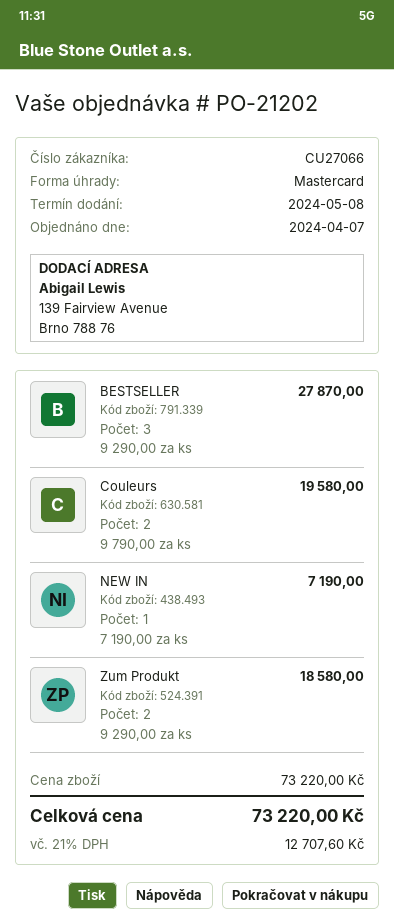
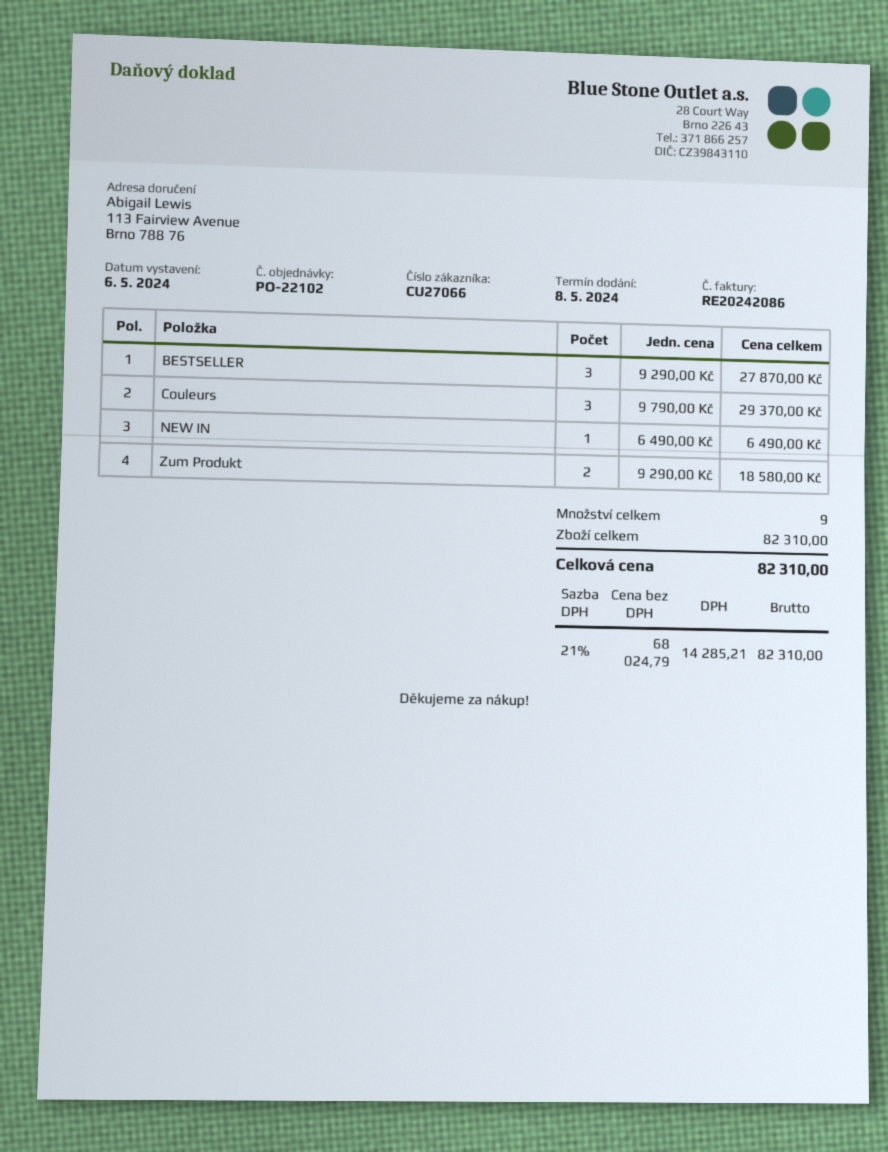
order number: PO-21202 -> PO-22102
ship to: 139 Fairview Avenue, Brno 788 76 -> 113 Fairview Avenue, Brno 788 76
Couleurs: 2 x 9790.00 = 19580.00 -> 3 x 9790.00 = 29370.00
NEW IN: 1 x 7190.00 = 7190.00 -> 1 x 6490.00 = 6490.00
subtotal: 73220.00 -> 82310.00
tax: 21% = 12707.60 -> 21% = 14285.21
total: 73220.00 -> 82310.00

